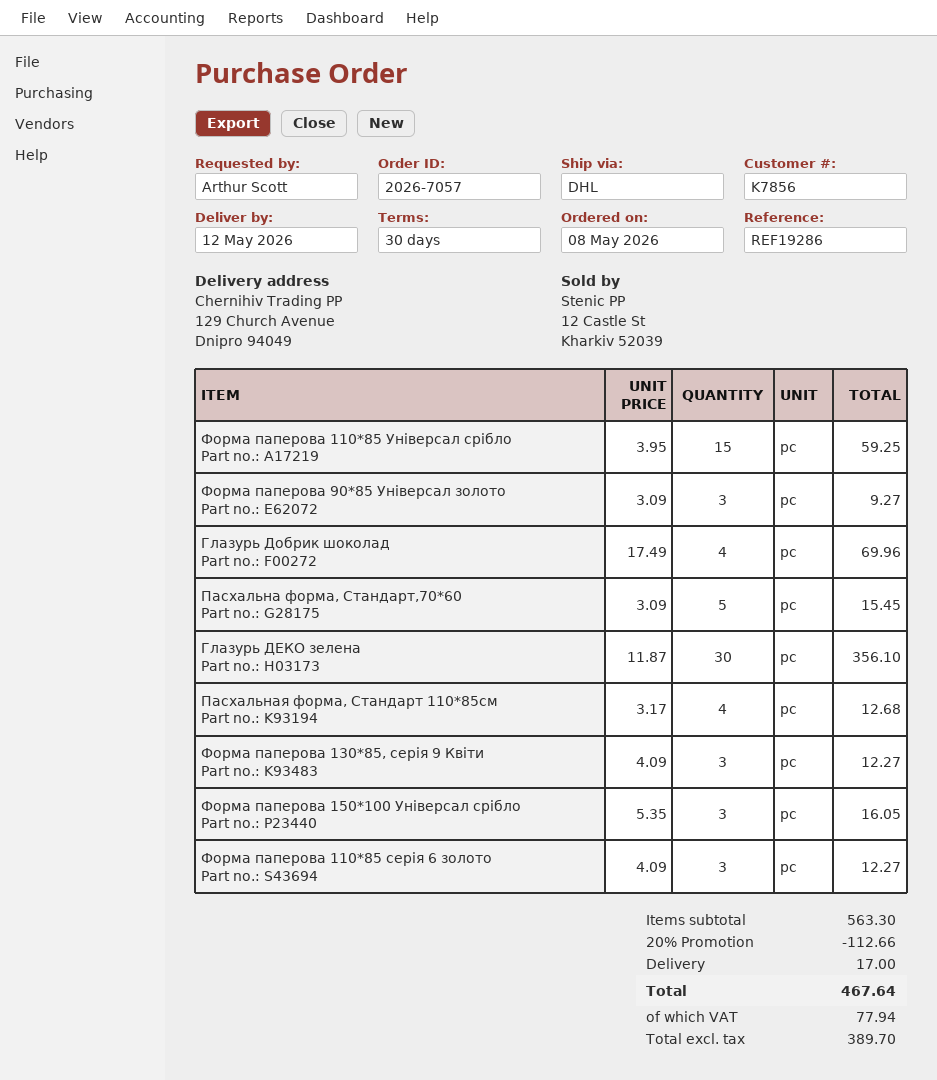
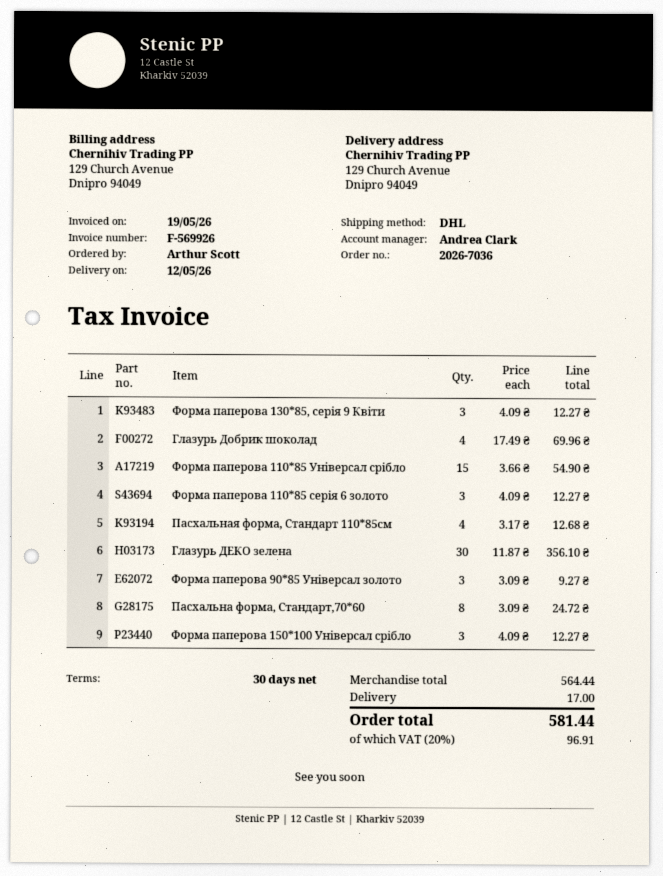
order number: 2026-7057 -> 2026-7036
Форма паперова 110*85 Універсал срібло: 15 x 3.95 = 59.25 -> 15 x 3.66 = 54.90
Пасхальна форма, Стандарт,70*60: 5 x 3.09 = 15.45 -> 8 x 3.09 = 24.72
Форма паперова 150*100 Універсал срібло: 3 x 5.35 = 16.05 -> 3 x 4.09 = 12.27
subtotal: 563.30 -> 564.44
discount: 20% = 112.66 -> none
tax: 77.94 -> 96.91
total: 467.64 -> 581.44

